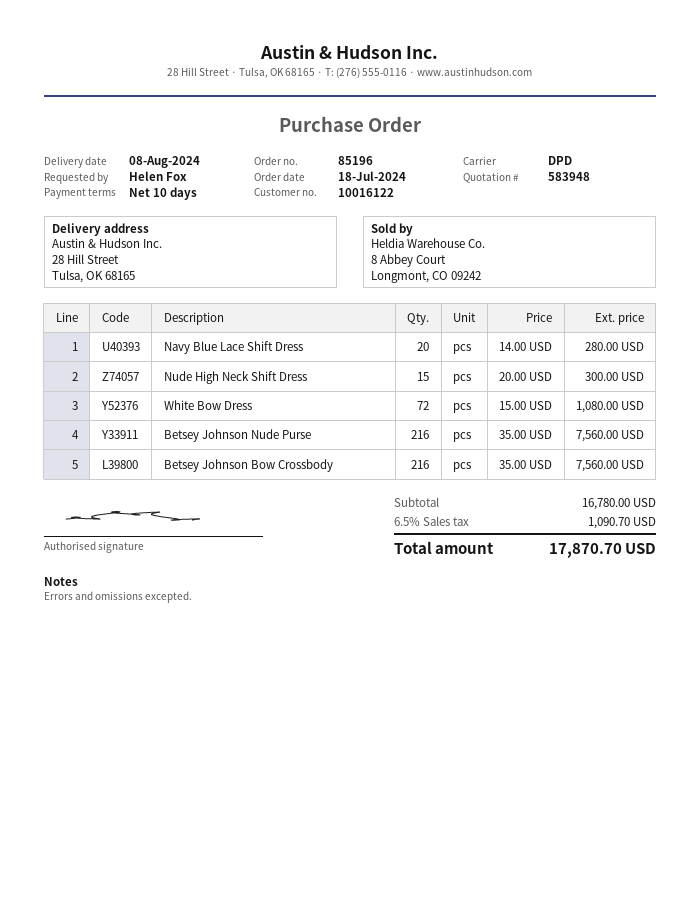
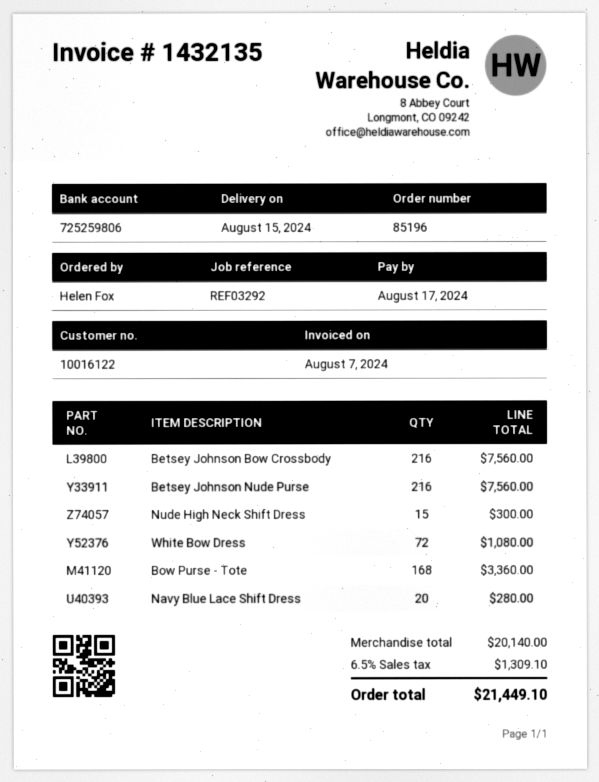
delivery date: 2024-08-08 -> 2024-08-15
Bow Purse - Tote: none -> 168 for 3360.00
subtotal: 16780.00 -> 20140.00
tax: 6.5% = 1090.70 -> 6.5% = 1309.10
total: 17870.70 -> 21449.10

